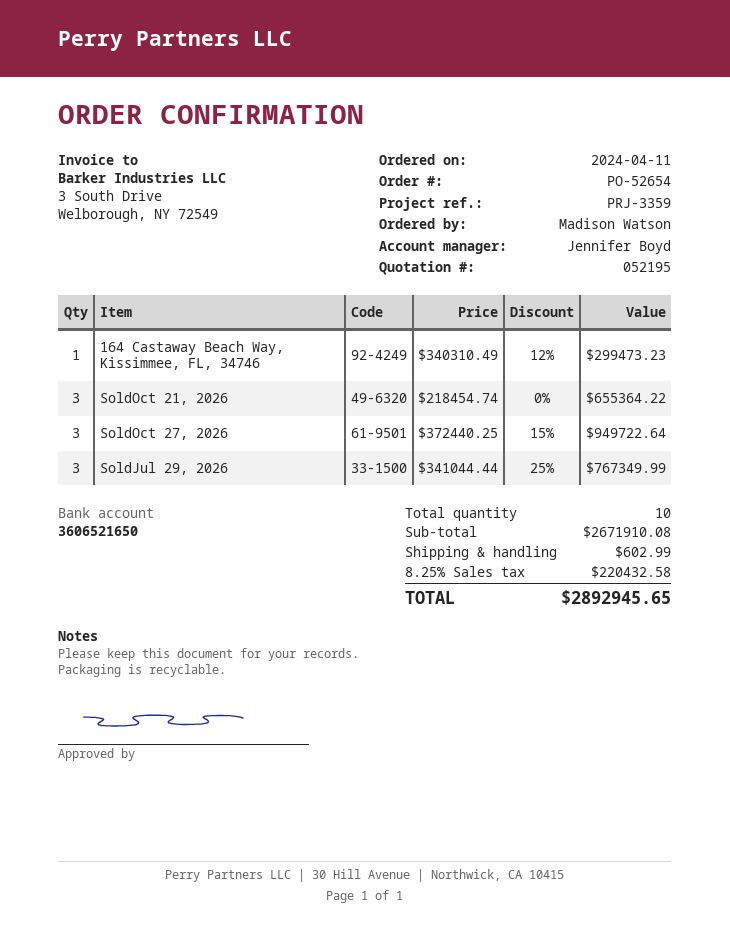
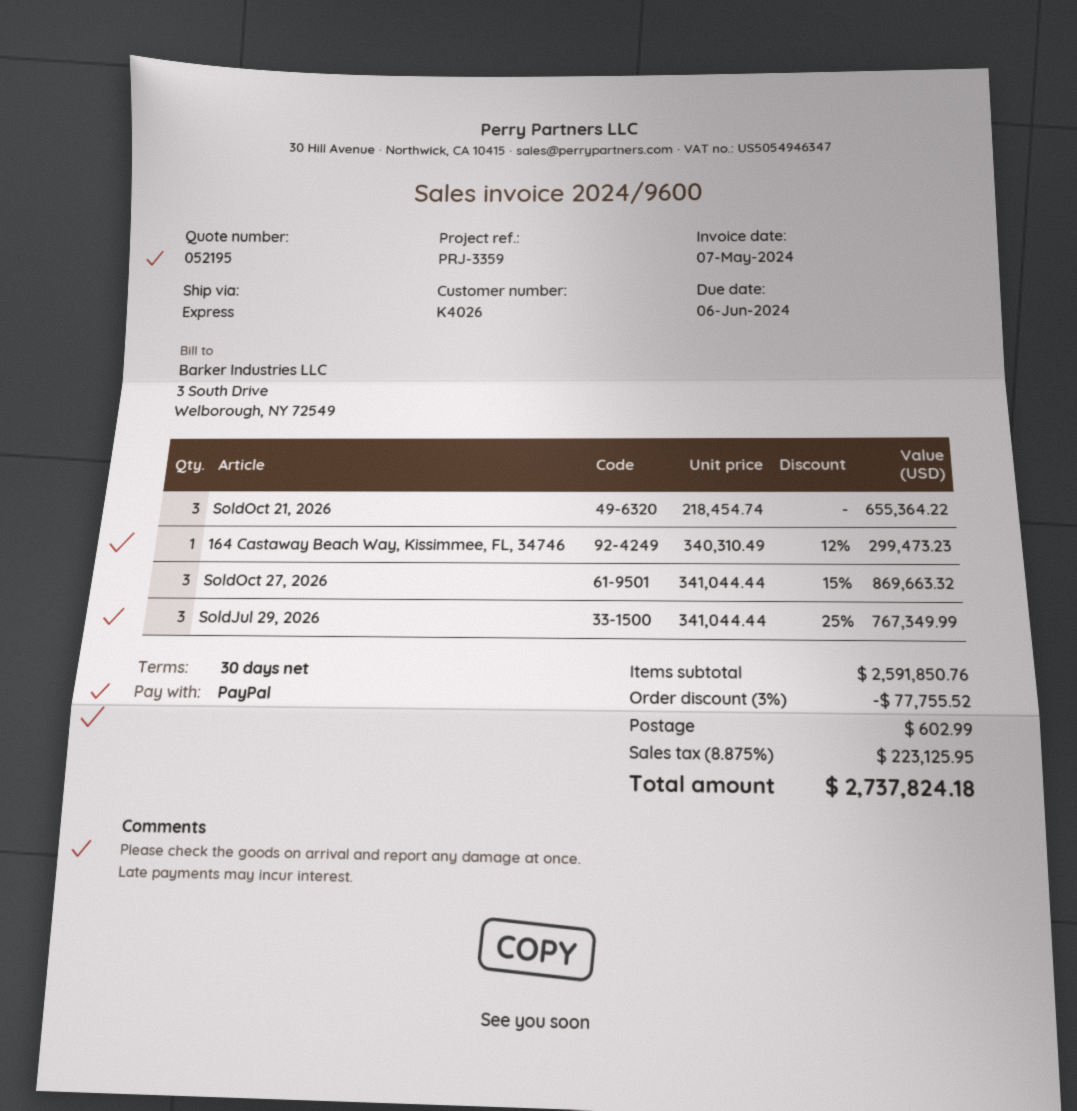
SoldOct 27, 2026: 3 x 372440.25 - 15% = 949722.64 -> 3 x 341044.44 - 15% = 869663.32
subtotal: 2671910.08 -> 2591850.76
discount: none -> 3% = 77755.52
tax: 8.25% = 220432.58 -> 8.875% = 223125.95
total: 2892945.65 -> 2737824.18

